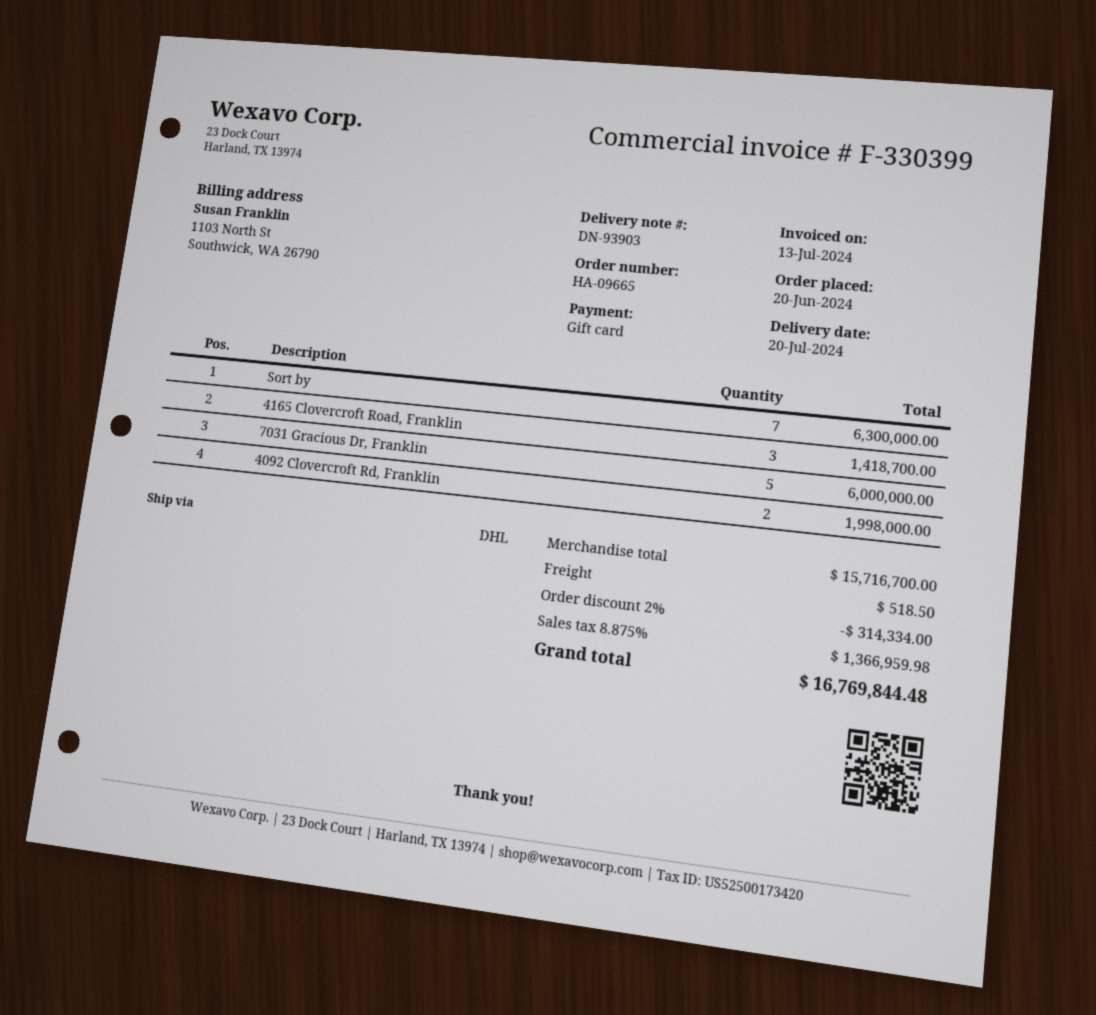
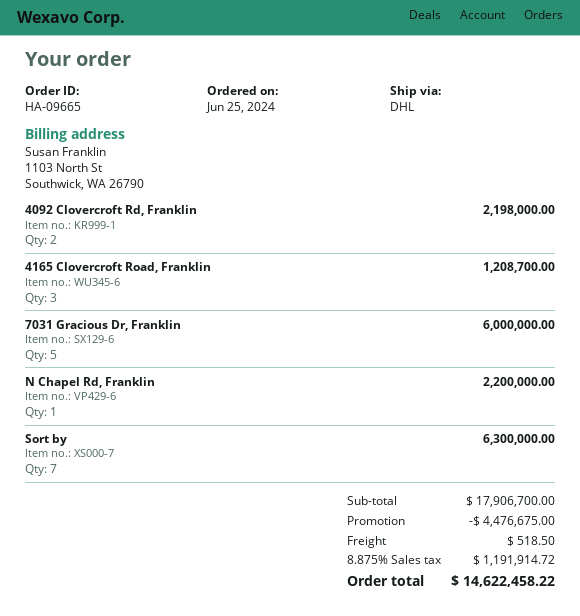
order date: 2024-06-20 -> 2024-06-25
4165 Clovercroft Road, Franklin: 3 for 1418700.00 -> 3 for 1208700.00
4092 Clovercroft Rd, Franklin: 2 for 1998000.00 -> 2 for 2198000.00
N Chapel Rd, Franklin: none -> 1 for 2200000.00
subtotal: 15716700.00 -> 17906700.00
discount: 314334.00 -> 4476675.00
tax: 8.875% = 1366959.98 -> 8.875% = 1191914.72
total: 16769844.48 -> 14622458.22

